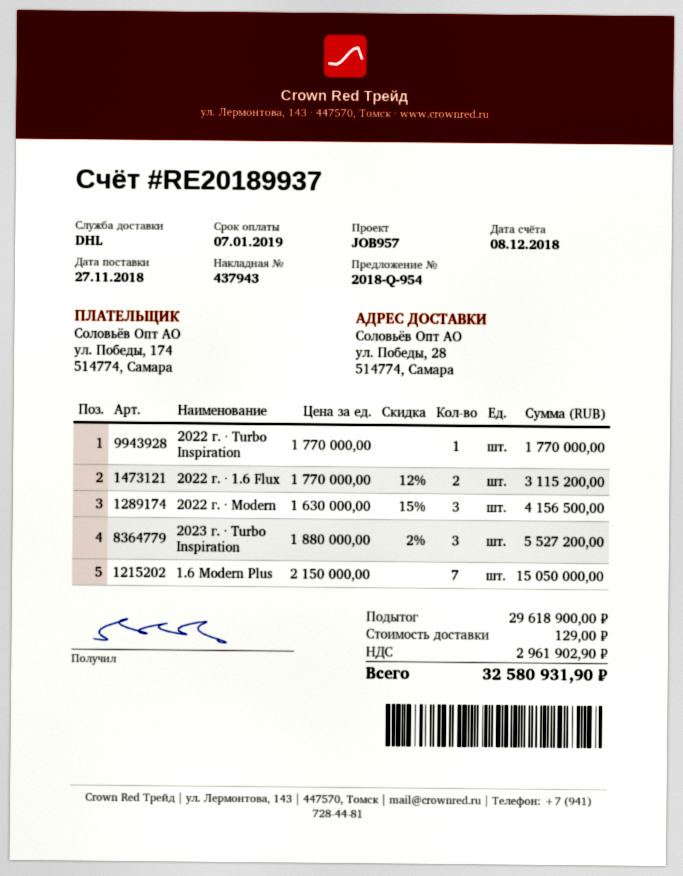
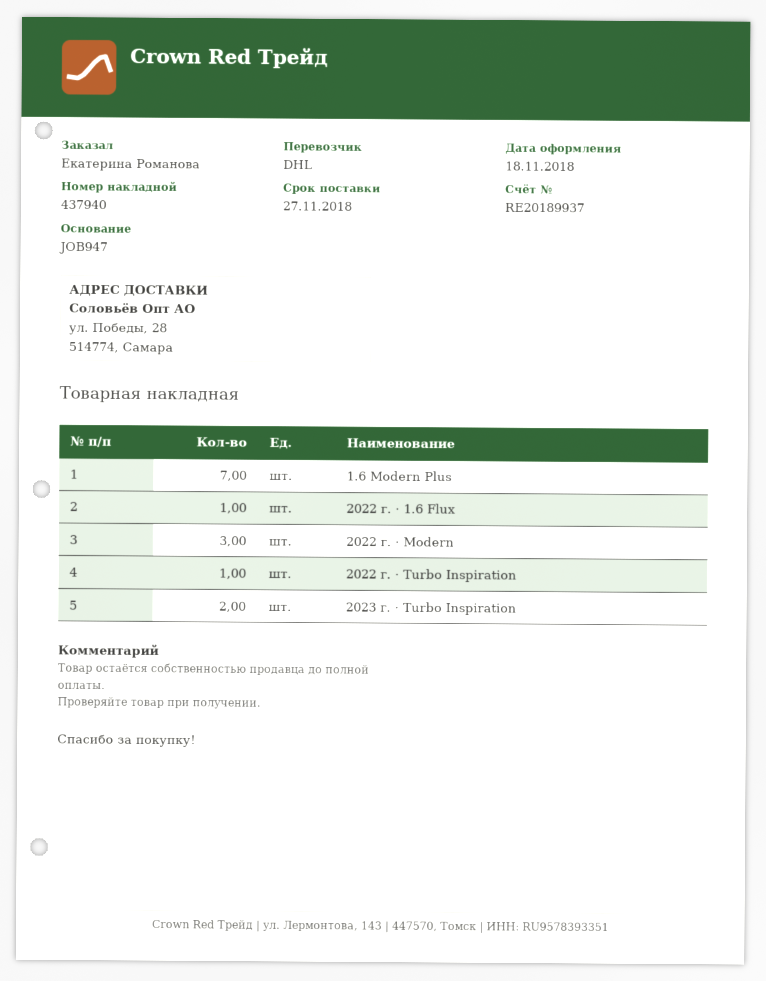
delivery note number: 437943 -> 437940
reference: JOB957 -> JOB947
2022 г. · 1.6 Flux: 2 -> 1
2023 г. · Turbo Inspiration: 3 -> 2

